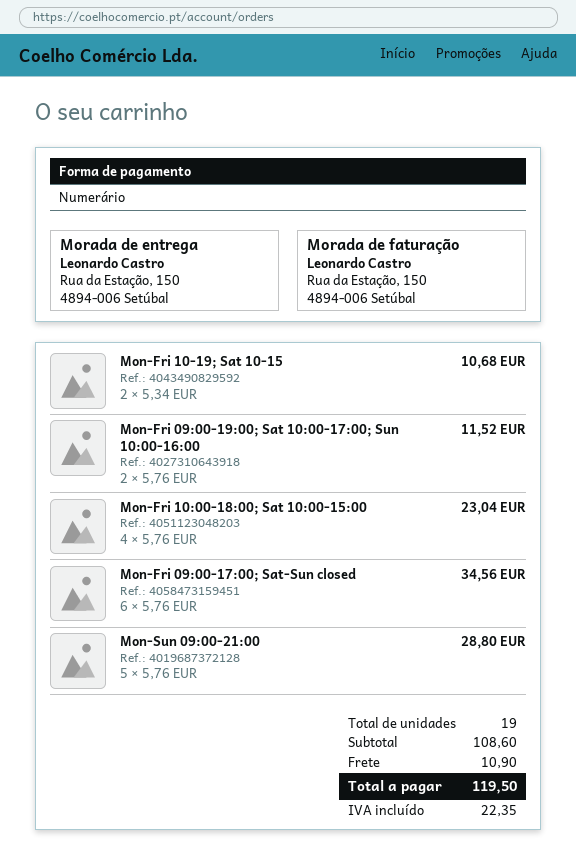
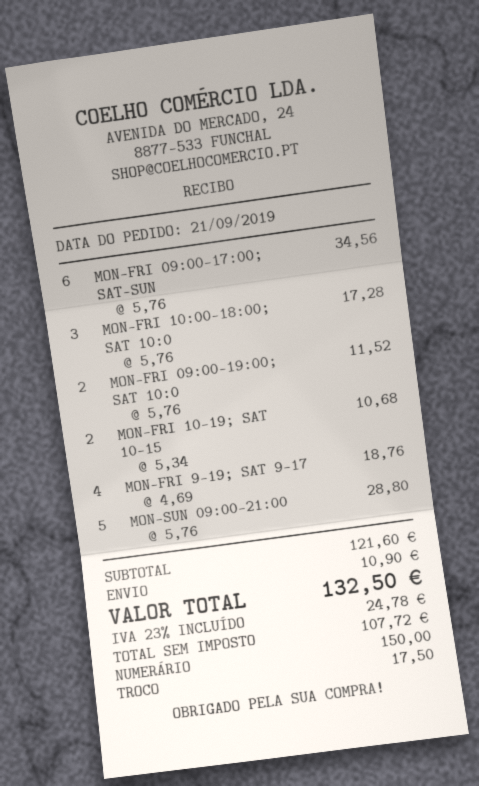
Mon-Fri 10:00-18:00; Sat 10:00-15:00: 4 x 5.76 = 23.04 -> 3 x 5.76 = 17.28
MON-FRI 9-19; SAT 9-17: none -> 4 x 4.69 = 18.76
subtotal: 108.60 -> 121.60
tax: 22.35 -> 24.78
total: 119.50 -> 132.50

